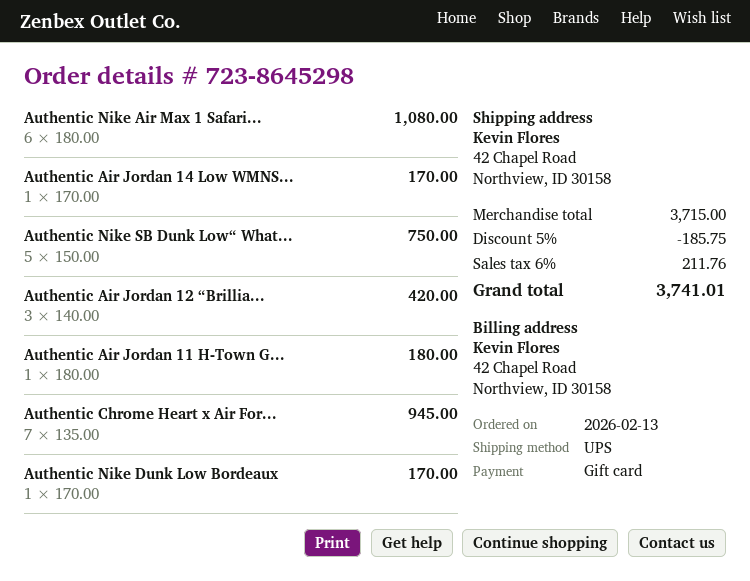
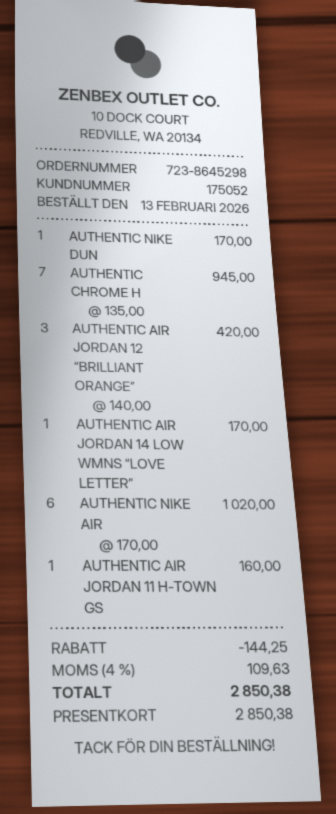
Authentic Nike Air Max 1 Safari...: 6 x 180.00 = 1080.00 -> 6 x 170.00 = 1020.00
Authentic Nike SB Dunk Low“ What...: 5 x 150.00 = 750.00 -> none
Authentic Air Jordan 11 H-Town G...: 1 x 180.00 = 180.00 -> 1 x 160.00 = 160.00
discount: 185.75 -> 144.25
tax: 6% = 211.76 -> 4% = 109.63
total: 3741.01 -> 2850.38

